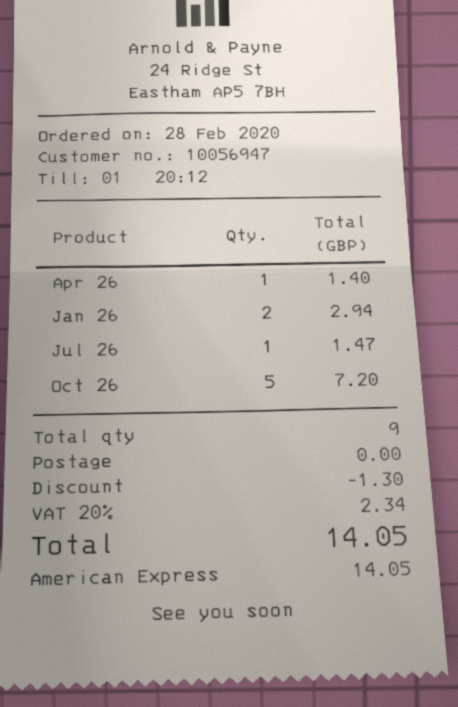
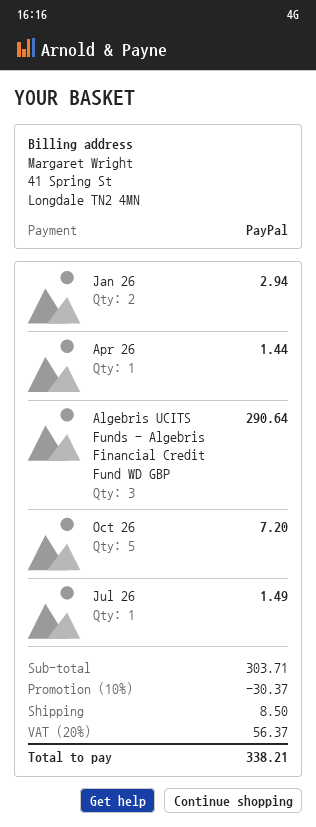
payment method: American Express -> PayPal
Apr 26: 1 for 1.40 -> 1 for 1.44
Jul 26: 1 for 1.47 -> 1 for 1.49
Algebris UCITS Funds - Algebris Financial Credit Fund WD GBP: none -> 3 for 290.64
discount: 1.30 -> 30.37
shipping: 0.00 -> 8.50
tax: 20% = 2.34 -> 20% = 56.37
total: 14.05 -> 338.21

